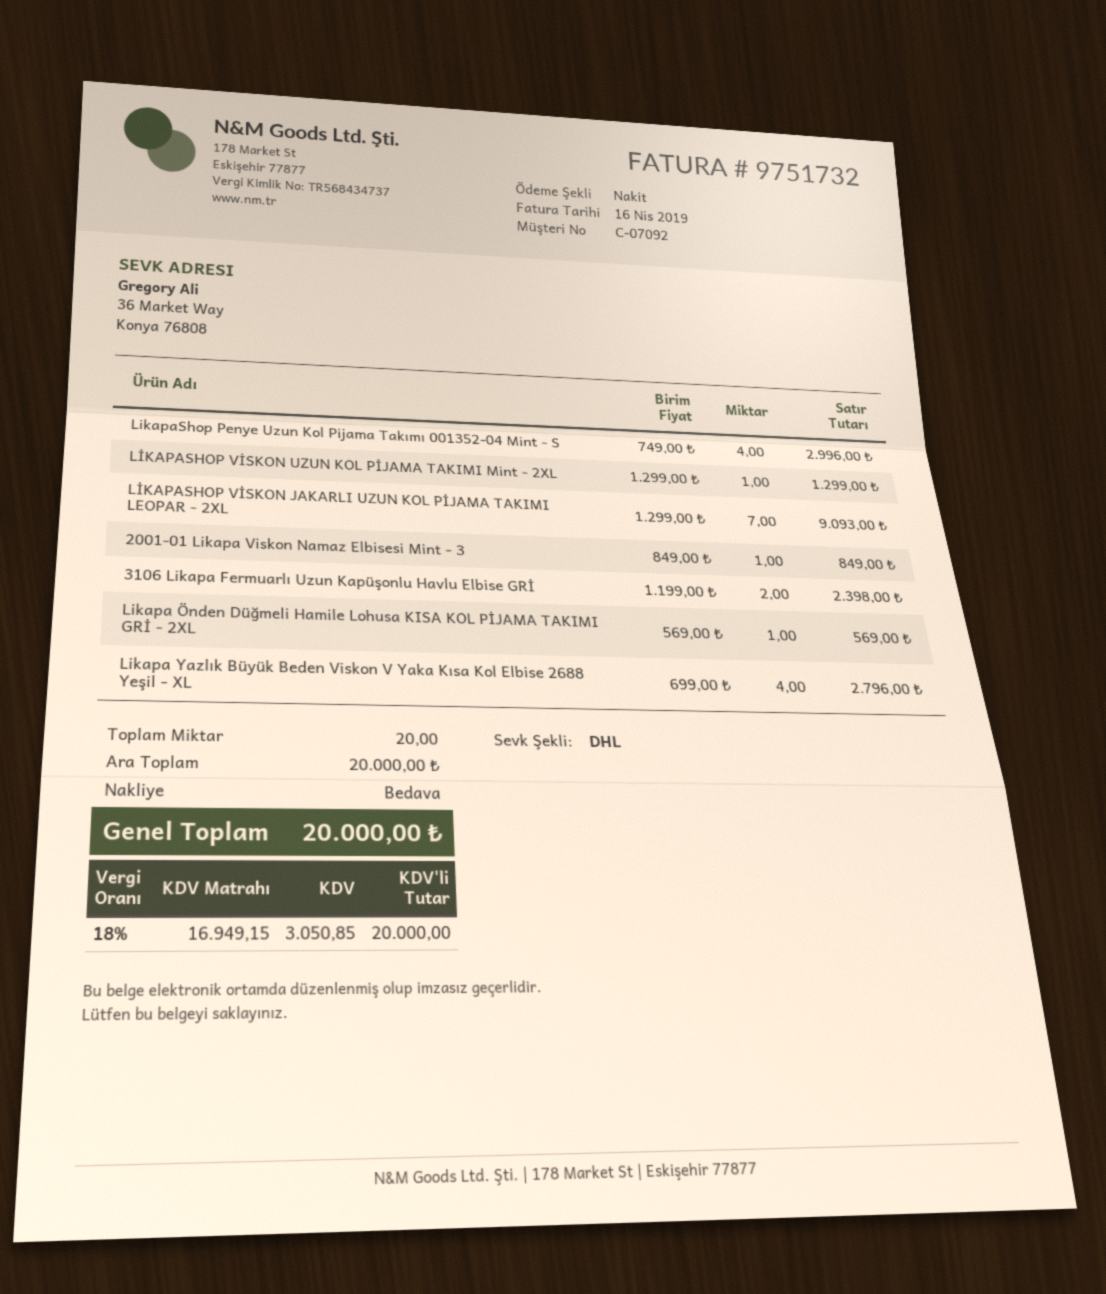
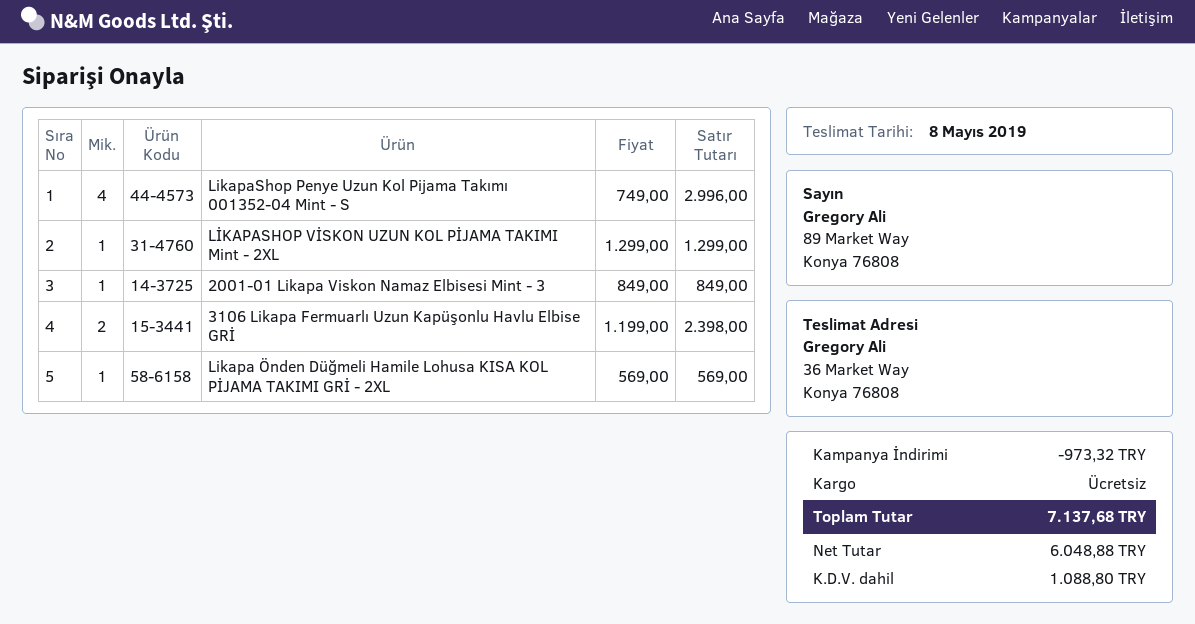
LİKAPASHOP VİSKON JAKARLI UZUN KOL PİJAMA TAKIMI LEOPAR - 2XL: 7 x 1299.00 = 9093.00 -> none
Likapa Yazlık Büyük Beden Viskon V Yaka Kısa Kol Elbise 2688 Yeşil - XL: 4 x 699.00 = 2796.00 -> none
discount: none -> 973.32
net: 16949.15 -> 6048.88
tax: 3050.85 -> 1088.80
total: 20000.00 -> 7137.68

